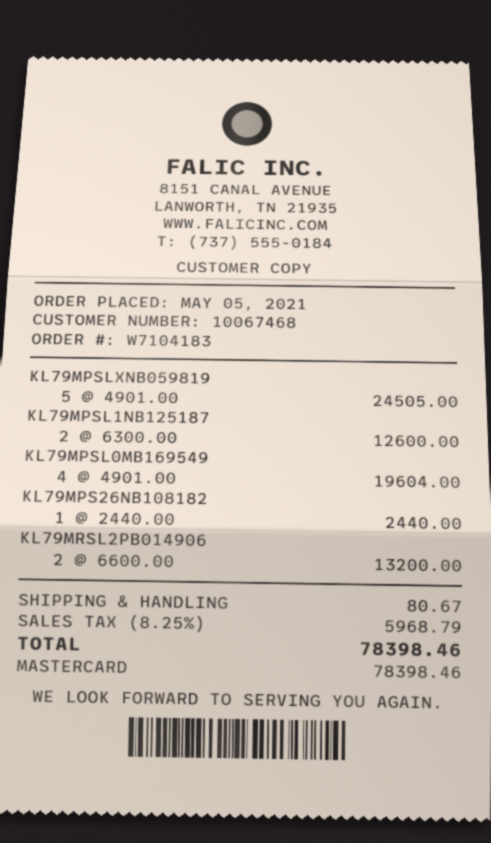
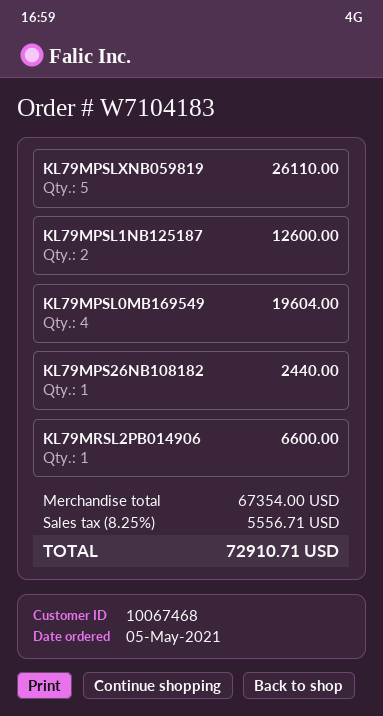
KL79MPSLXNB059819: 5 for 24505.00 -> 5 for 26110.00
KL79MRSL2PB014906: 2 for 13200.00 -> 1 for 6600.00
shipping: 80.67 -> none
tax: 8.25% = 5968.79 -> 8.25% = 5556.71
total: 78398.46 -> 72910.71

